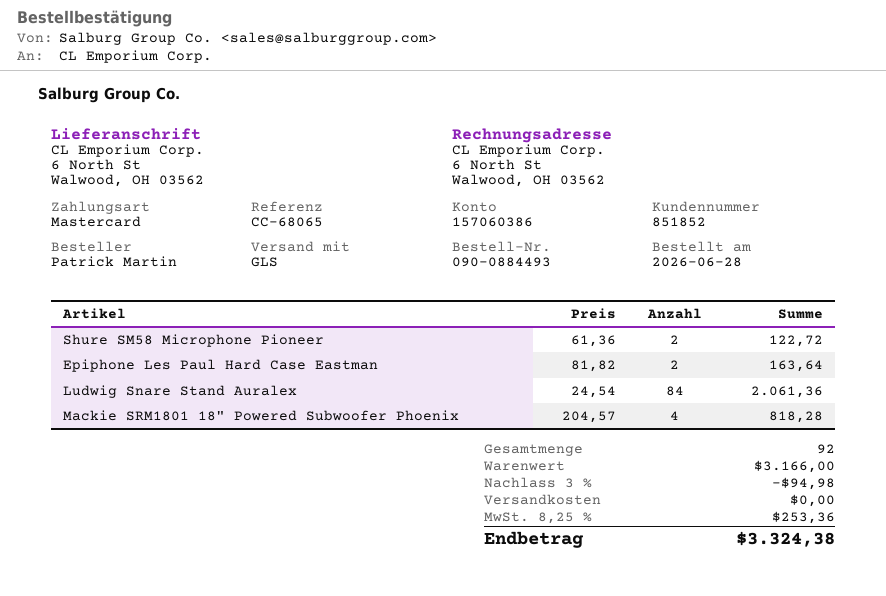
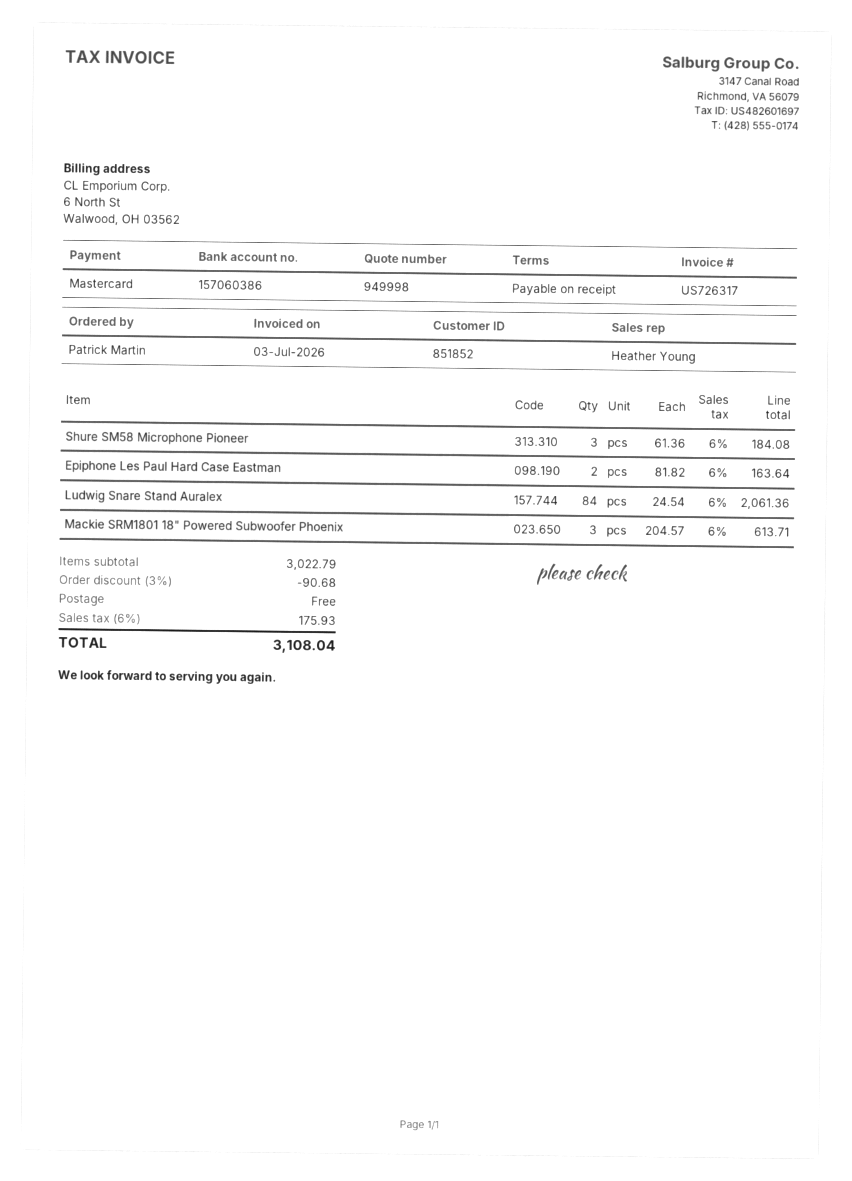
Shure SM58 Microphone Pioneer: 2 x 61.36 = 122.72 -> 3 x 61.36 = 184.08
Mackie SRM1801 18" Powered Subwoofer Phoenix: 4 x 204.57 = 818.28 -> 3 x 204.57 = 613.71
subtotal: 3166.00 -> 3022.79
discount: 3% = 94.98 -> 3% = 90.68
tax: 8.25% = 253.36 -> 6% = 175.93
total: 3324.38 -> 3108.04

